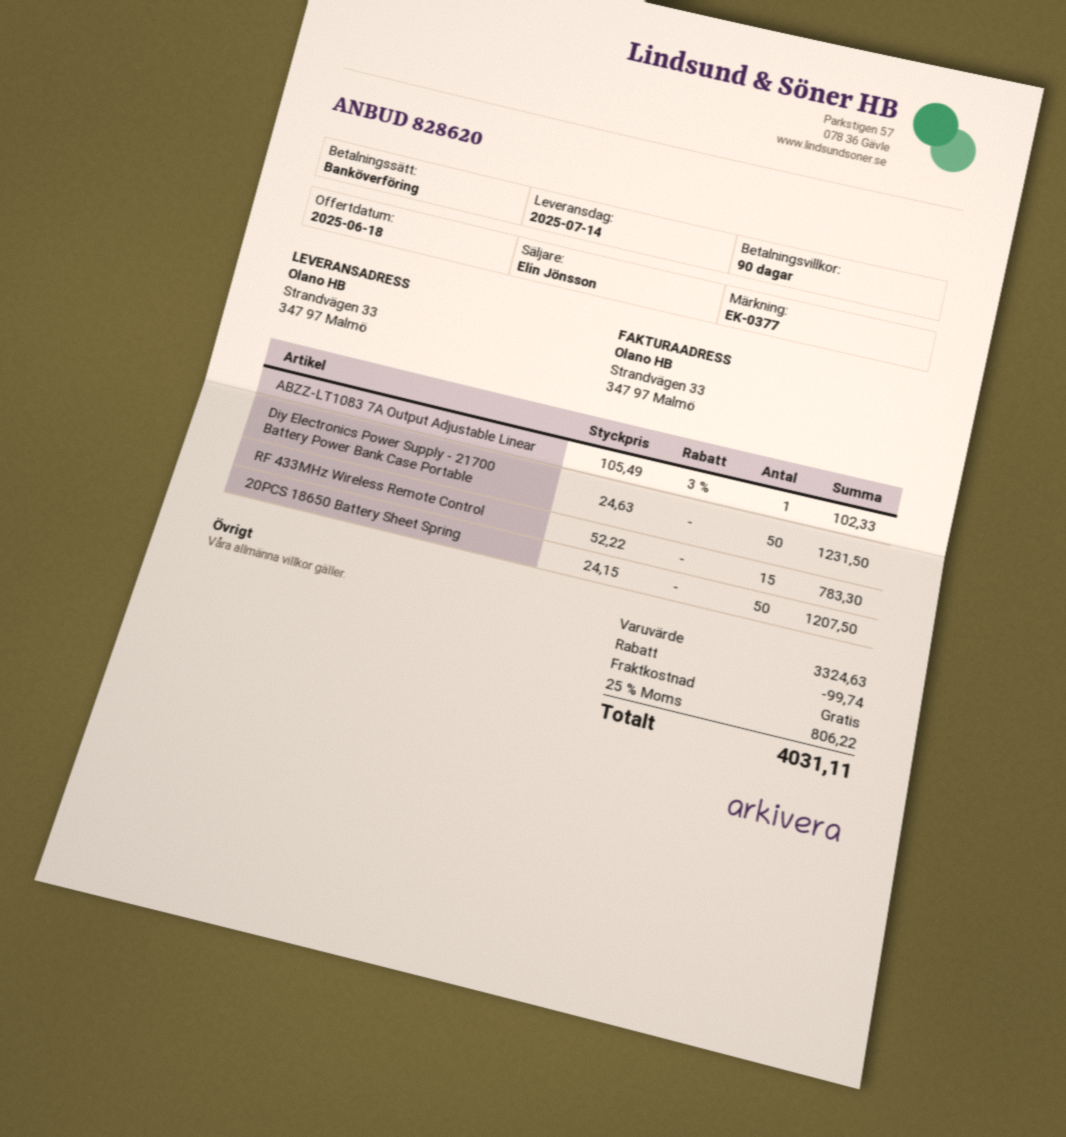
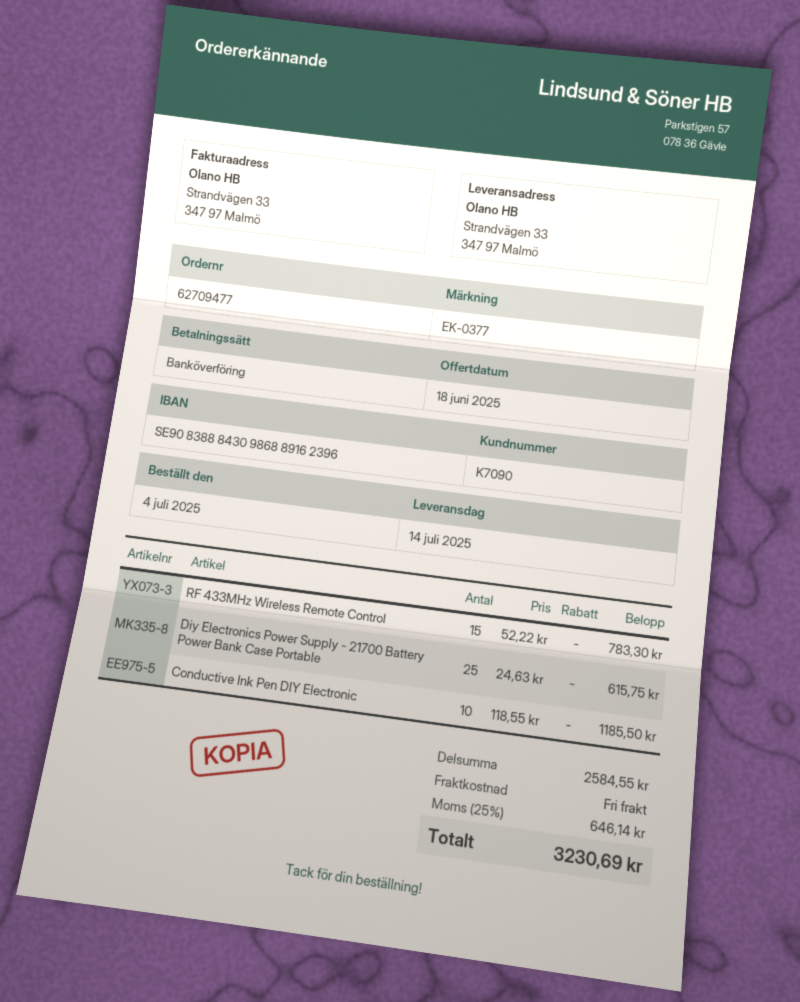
ABZZ-LT1083 7A Output Adjustable Linear: 1 x 105.49 - 3% = 102.33 -> none
Diy Electronics Power Supply - 21700 Battery Power Bank Case Portable: 50 x 24.63 = 1231.50 -> 25 x 24.63 = 615.75
20PCS 18650 Battery Sheet Spring: 50 x 24.15 = 1207.50 -> none
Conductive Ink Pen DIY Electronic: none -> 10 x 118.55 = 1185.50
subtotal: 3324.63 -> 2584.55
discount: 99.74 -> none
tax: 25% = 806.22 -> 25% = 646.14
total: 4031.11 -> 3230.69

